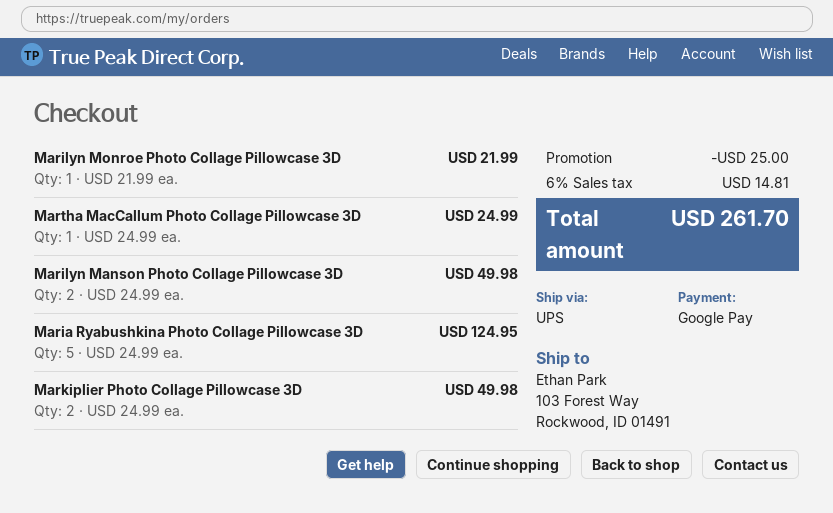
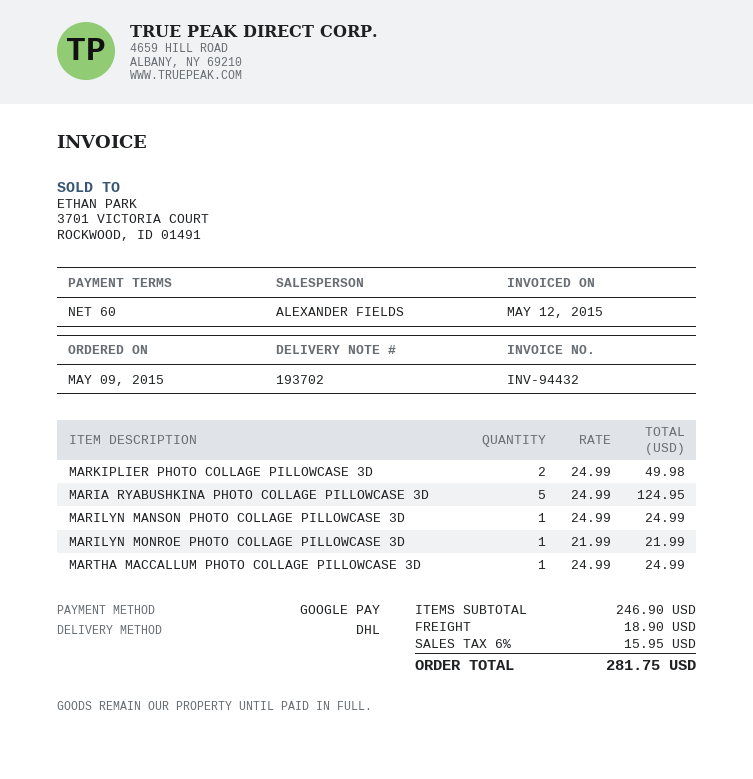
shipping method: UPS -> DHL
Marilyn Manson Photo Collage Pillowcase 3D: 2 x 24.99 = 49.98 -> 1 x 24.99 = 24.99
discount: 25.00 -> none
shipping: none -> 18.90
tax: 6% = 14.81 -> 6% = 15.95
total: 261.70 -> 281.75

